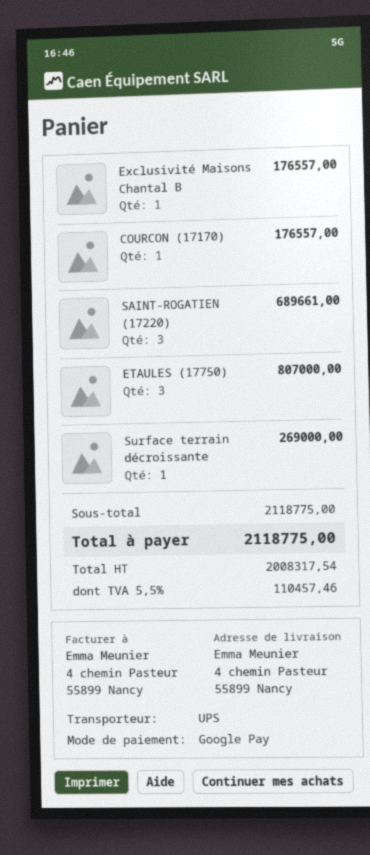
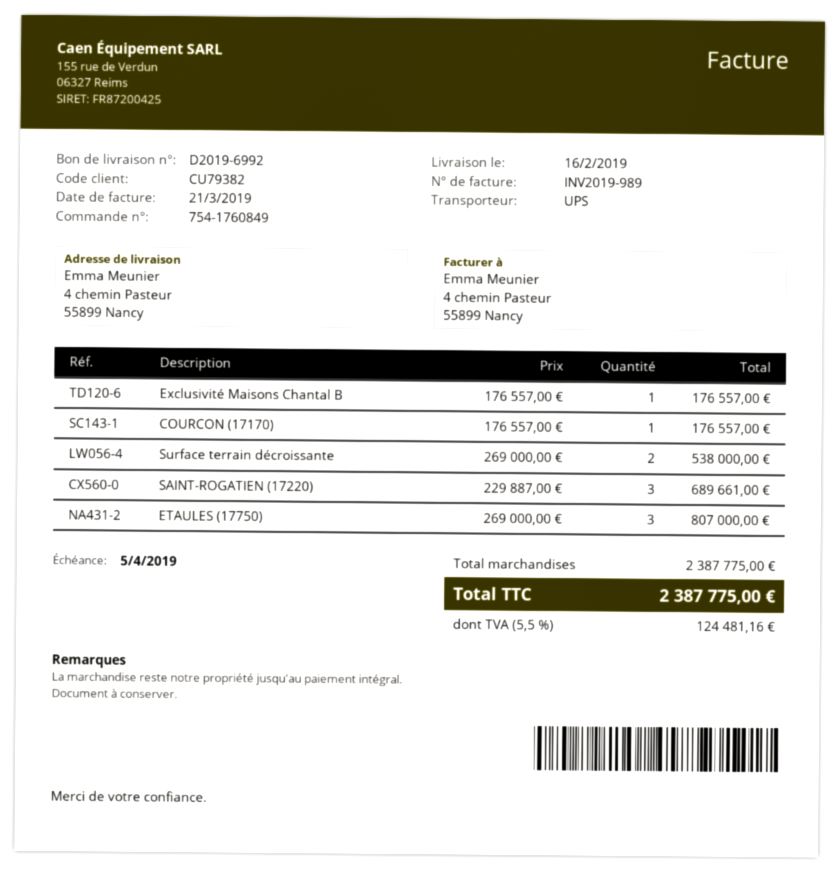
Surface terrain décroissante: 1 for 269000.00 -> 2 for 538000.00
subtotal: 2118775.00 -> 2387775.00
tax: 5.5% = 110457.46 -> 5.5% = 124481.16
total: 2118775.00 -> 2387775.00

